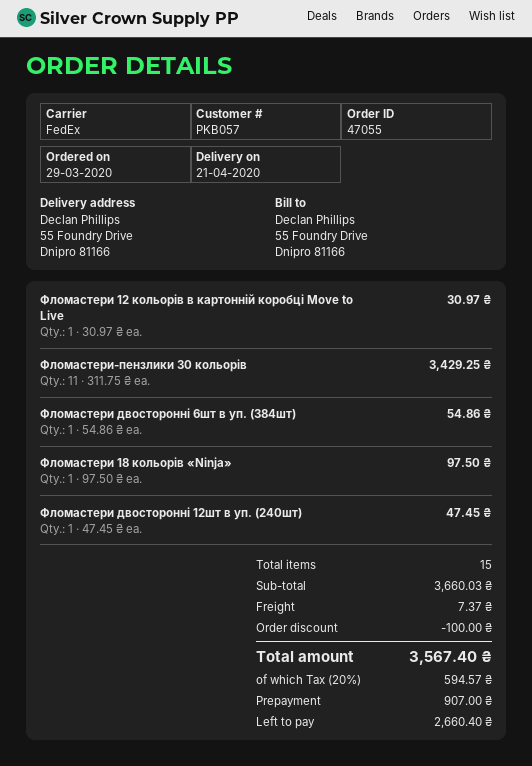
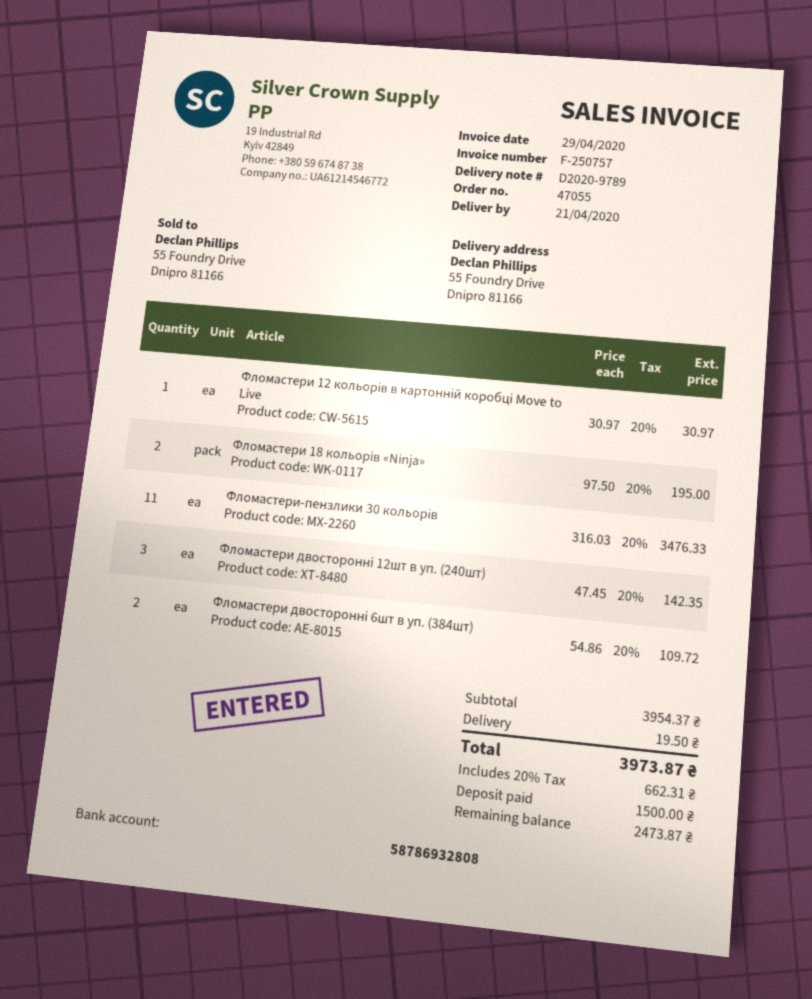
Фломастери-пензлики 30 кольорів: 11 x 311.75 = 3429.25 -> 11 x 316.03 = 3476.33
Фломастери двосторонні 6шт в уп. (384шт): 1 x 54.86 = 54.86 -> 2 x 54.86 = 109.72
Фломастери 18 кольорів «Ninja»: 1 x 97.50 = 97.50 -> 2 x 97.50 = 195.00
Фломастери двосторонні 12шт в уп. (240шт): 1 x 47.45 = 47.45 -> 3 x 47.45 = 142.35
subtotal: 3660.03 -> 3954.37
discount: 100.00 -> none
shipping: 7.37 -> 19.50
tax: 20% = 594.57 -> 20% = 662.31
total: 3567.40 -> 3973.87
deposit: 907.00 -> 1500.00
balance: 2660.40 -> 2473.87

